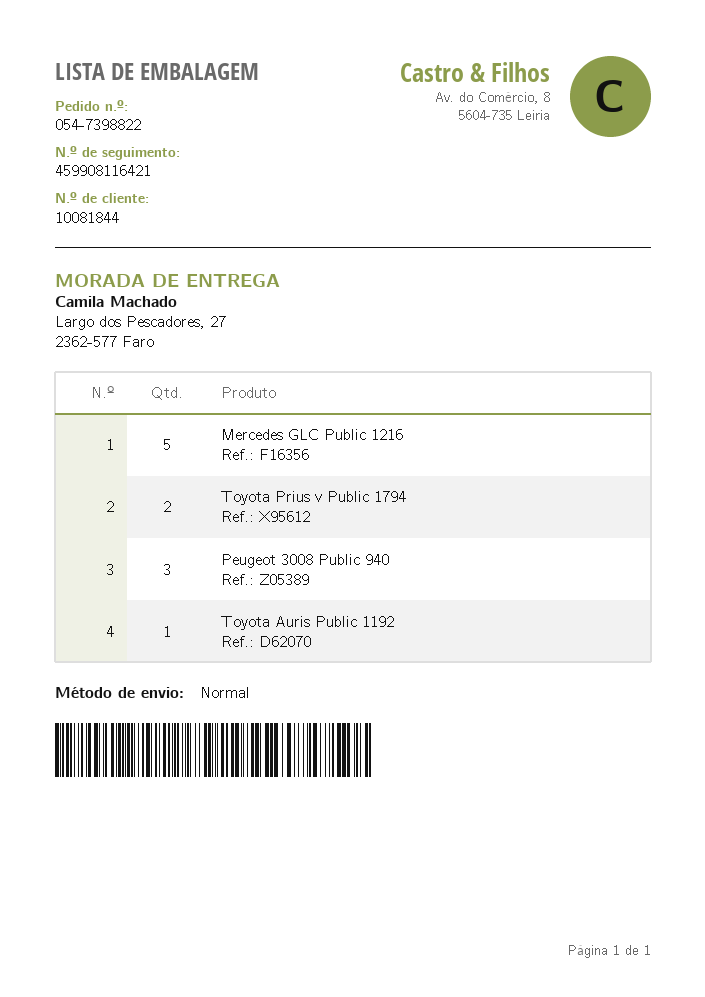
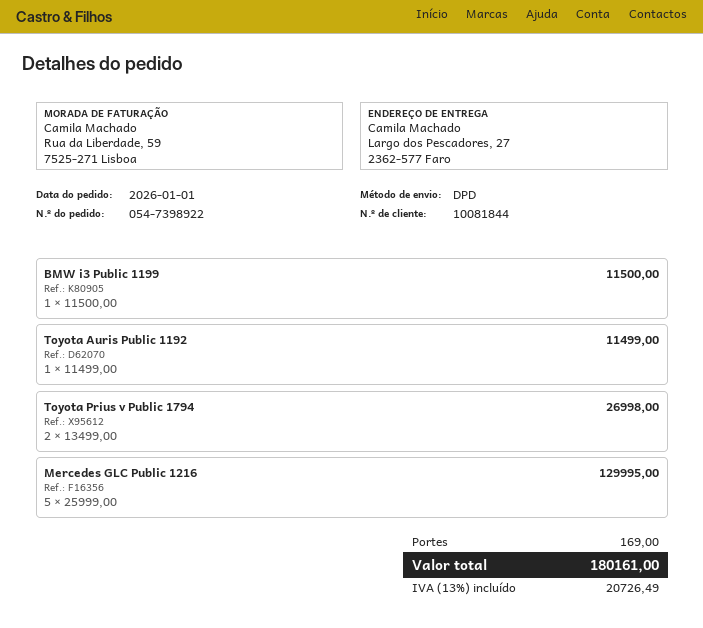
order number: 054-7398822 -> 054-7398922
shipping method: standard -> DPD
Peugeot 3008 Public 940: 3 -> none
BMW i3 Public 1199: none -> 1

